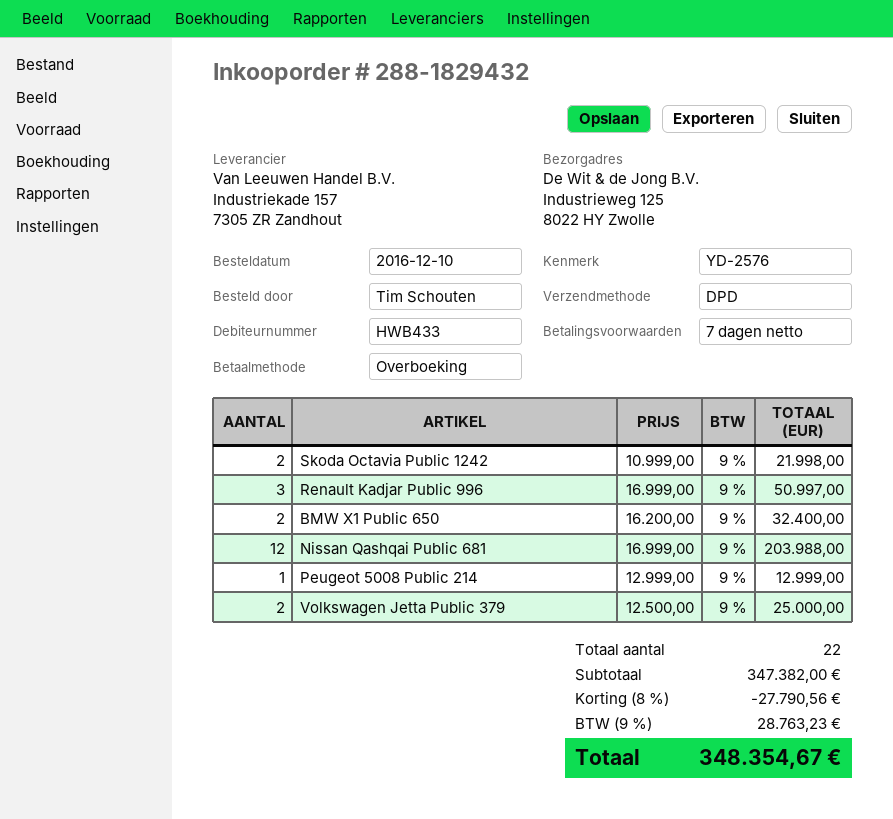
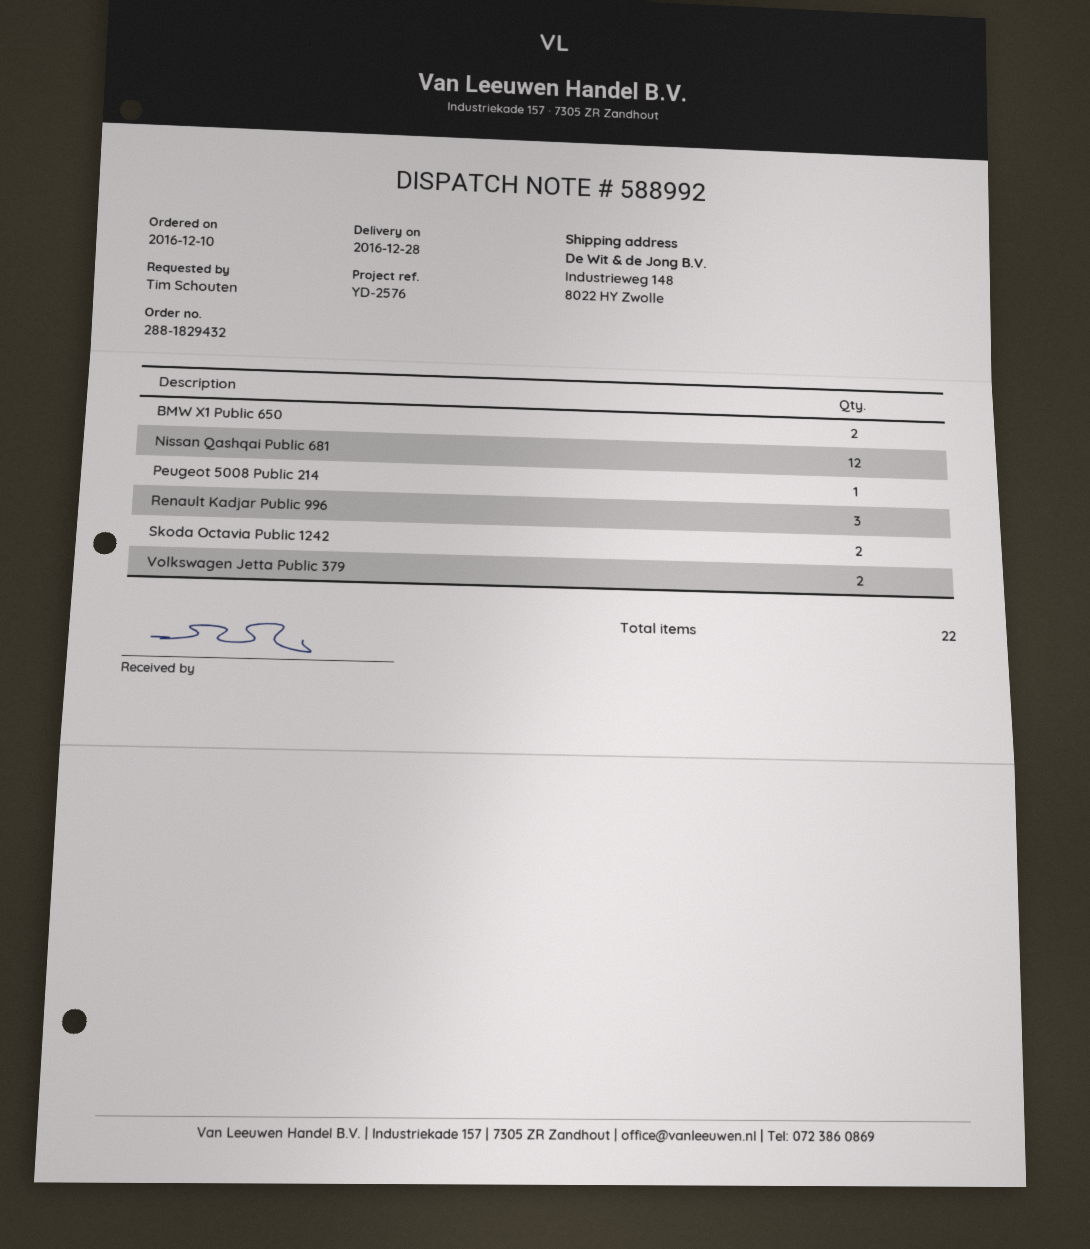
ship to: Industrieweg 125, 8022 HY Zwolle -> Industrieweg 148, 8022 HY Zwolle

